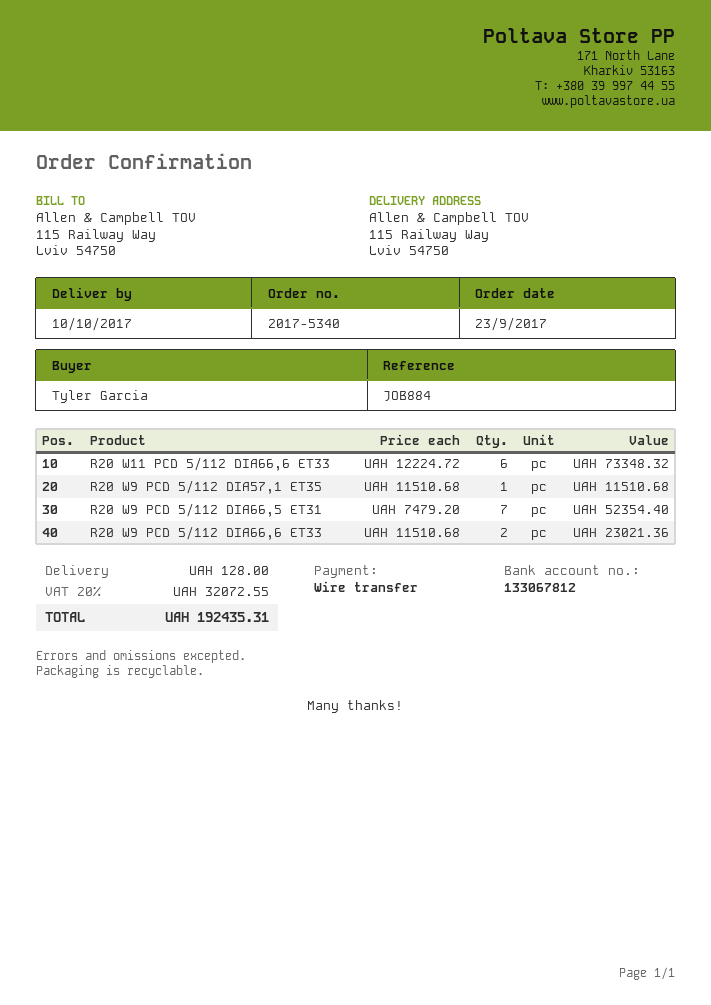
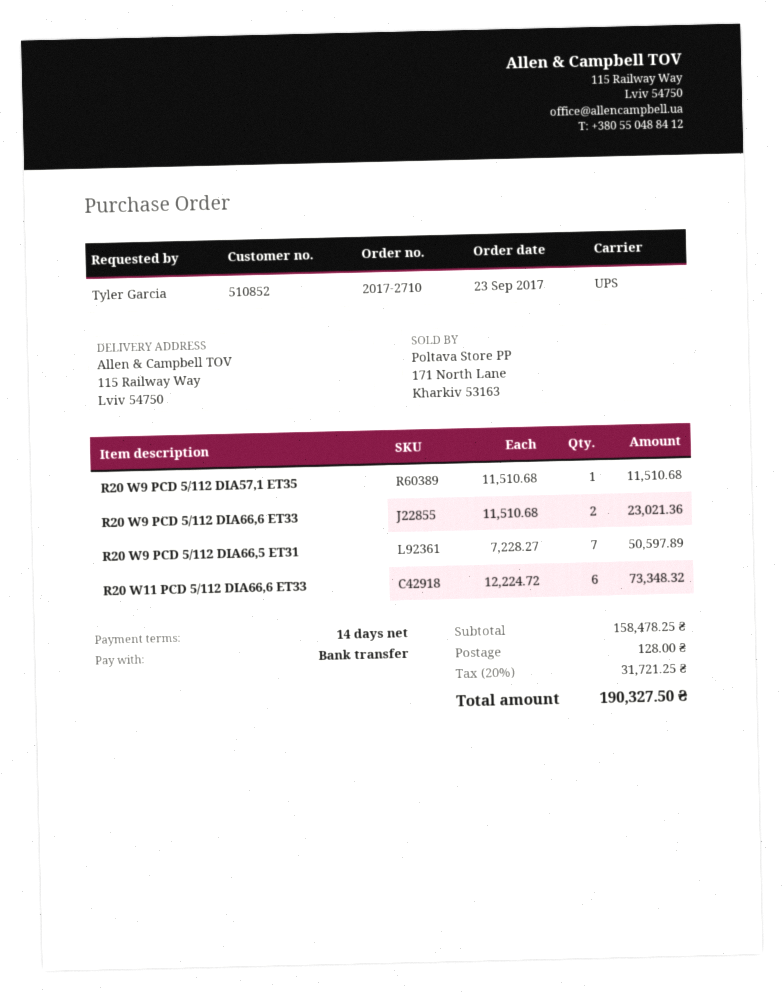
order number: 2017-5340 -> 2017-2710
R20 W9 PCD 5/112 DIA66,5 ET31: 7 x 7479.20 = 52354.40 -> 7 x 7228.27 = 50597.89
tax: 20% = 32072.55 -> 20% = 31721.25
total: 192435.31 -> 190327.50

